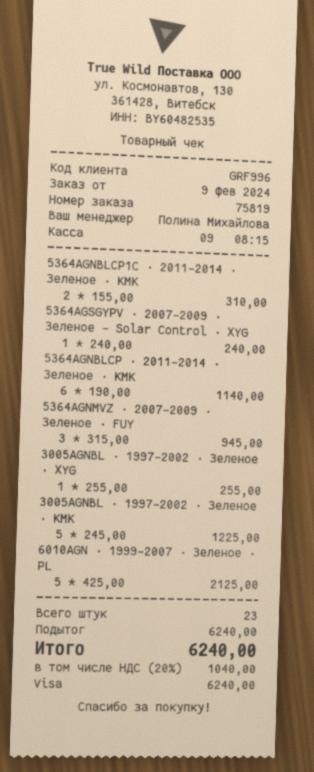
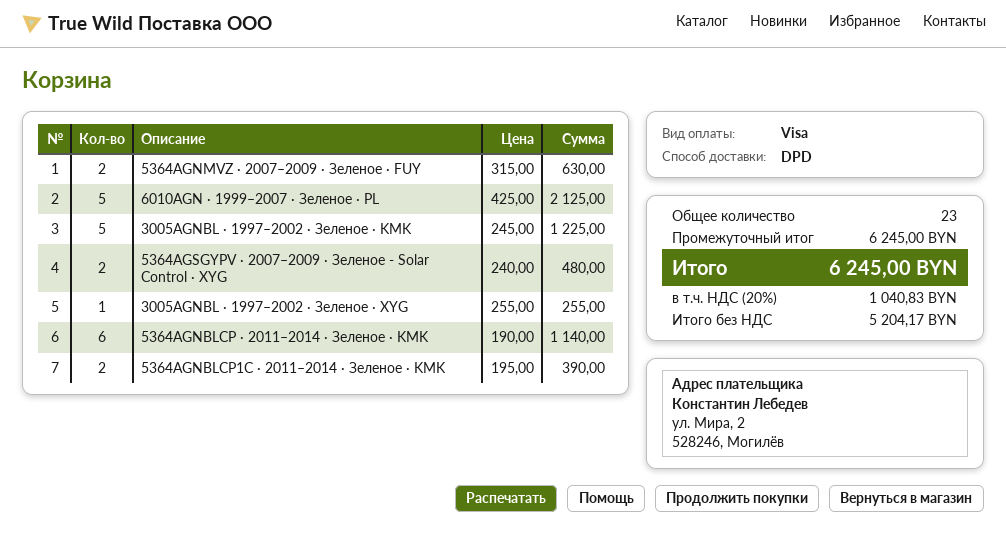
5364AGNBLCP1C · 2011–2014 · Зеленое · KMK: 2 x 155.00 = 310.00 -> 2 x 195.00 = 390.00
5364AGSGYPV · 2007–2009 · Зеленое - Solar Control · XYG: 1 x 240.00 = 240.00 -> 2 x 240.00 = 480.00
5364AGNMVZ · 2007–2009 · Зеленое · FUY: 3 x 315.00 = 945.00 -> 2 x 315.00 = 630.00
subtotal: 6240.00 -> 6245.00
tax: 20% = 1040.00 -> 20% = 1040.83
total: 6240.00 -> 6245.00

